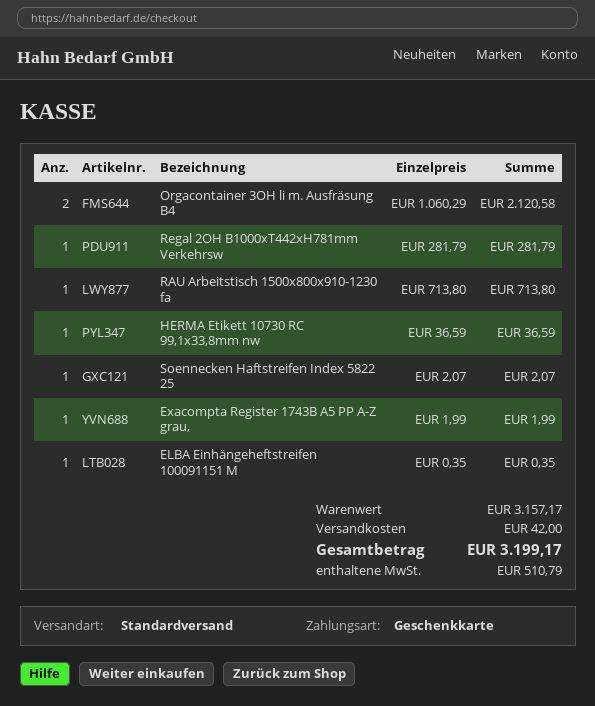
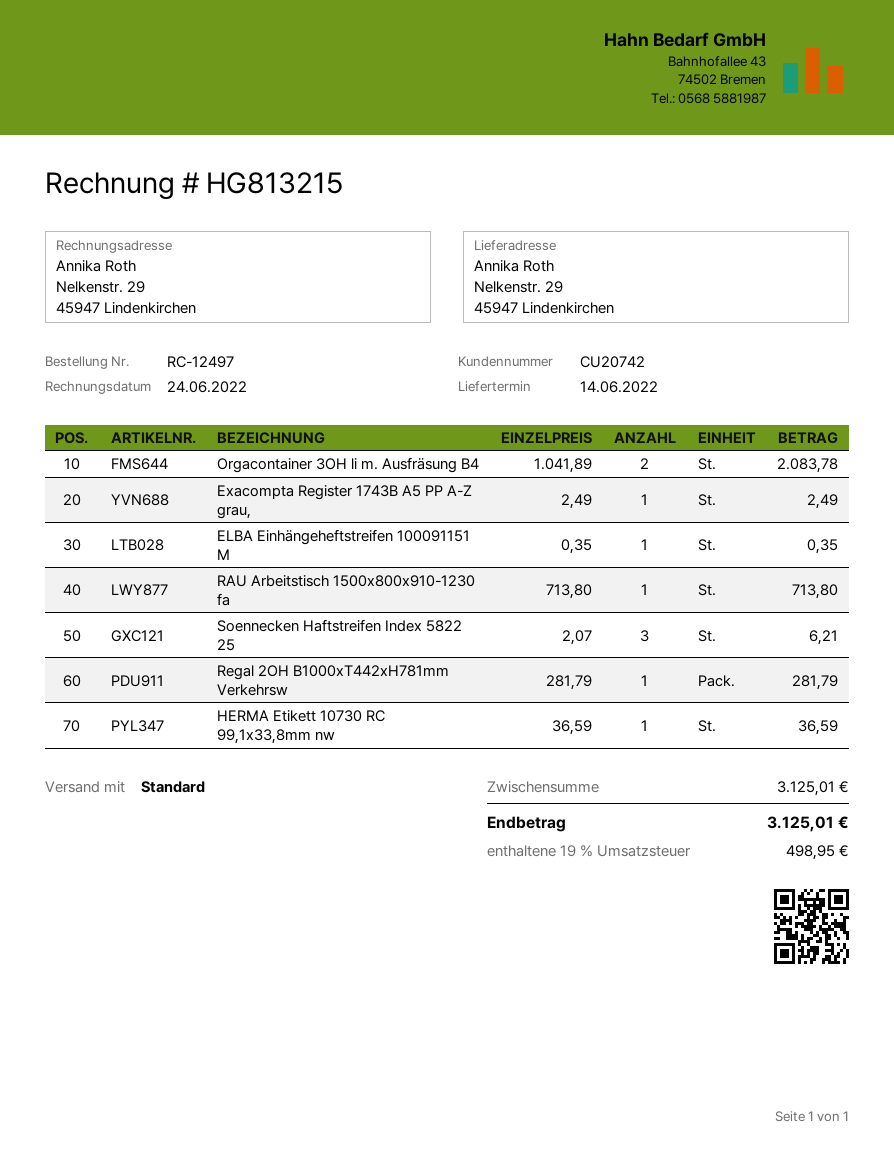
Orgacontainer 3OH li m. Ausfräsung B4: 2 x 1060.29 = 2120.58 -> 2 x 1041.89 = 2083.78
Soennecken Haftstreifen Index 5822 25: 1 x 2.07 = 2.07 -> 3 x 2.07 = 6.21
Exacompta Register 1743B A5 PP A-Z grau,: 1 x 1.99 = 1.99 -> 1 x 2.49 = 2.49
subtotal: 3157.17 -> 3125.01
shipping: 42.00 -> none
tax: 510.79 -> 498.95
total: 3199.17 -> 3125.01

